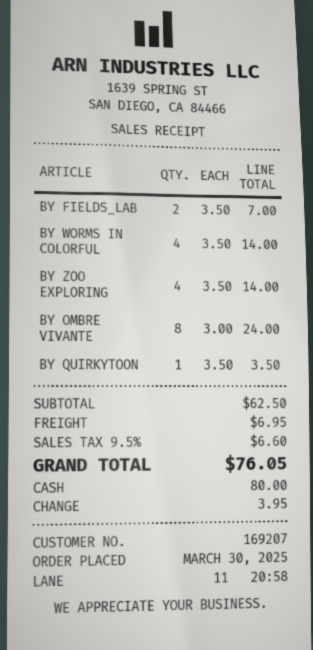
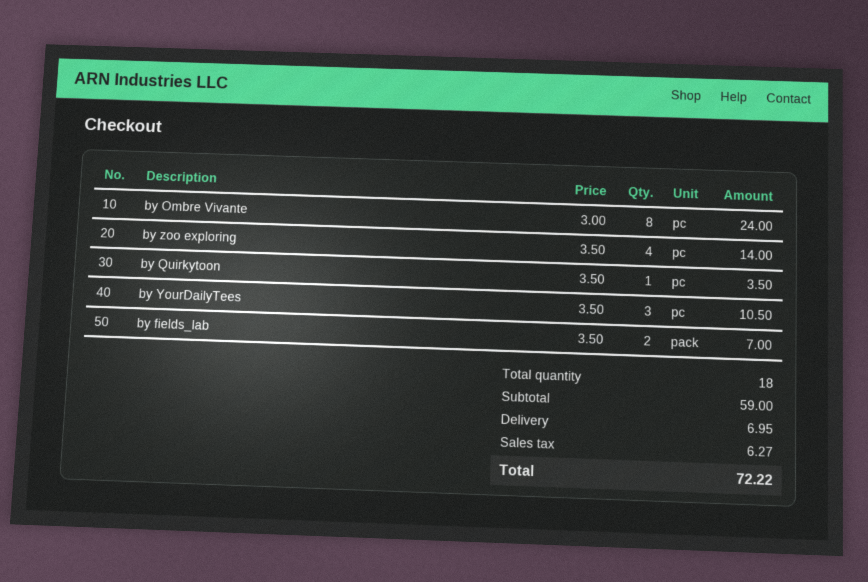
BY WORMS IN COLORFUL: 4 x 3.50 = 14.00 -> none
by YourDailyTees: none -> 3 x 3.50 = 10.50
subtotal: 62.50 -> 59.00
tax: 6.60 -> 6.27
total: 76.05 -> 72.22

